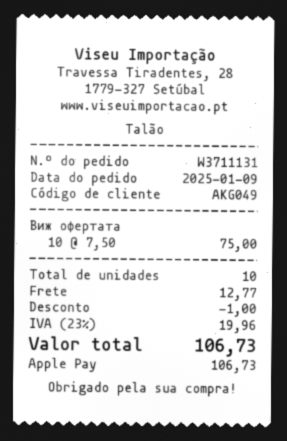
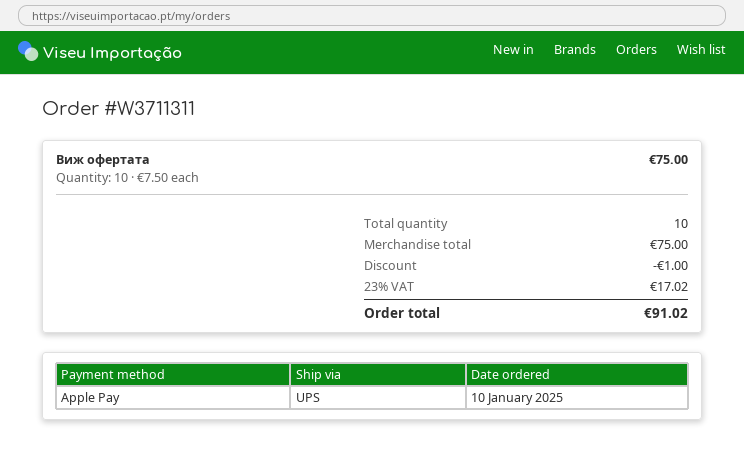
order number: W3711131 -> W3711311
order date: 2025-01-09 -> 2025-01-10
shipping: 12.77 -> none
tax: 23% = 19.96 -> 23% = 17.02
total: 106.73 -> 91.02

